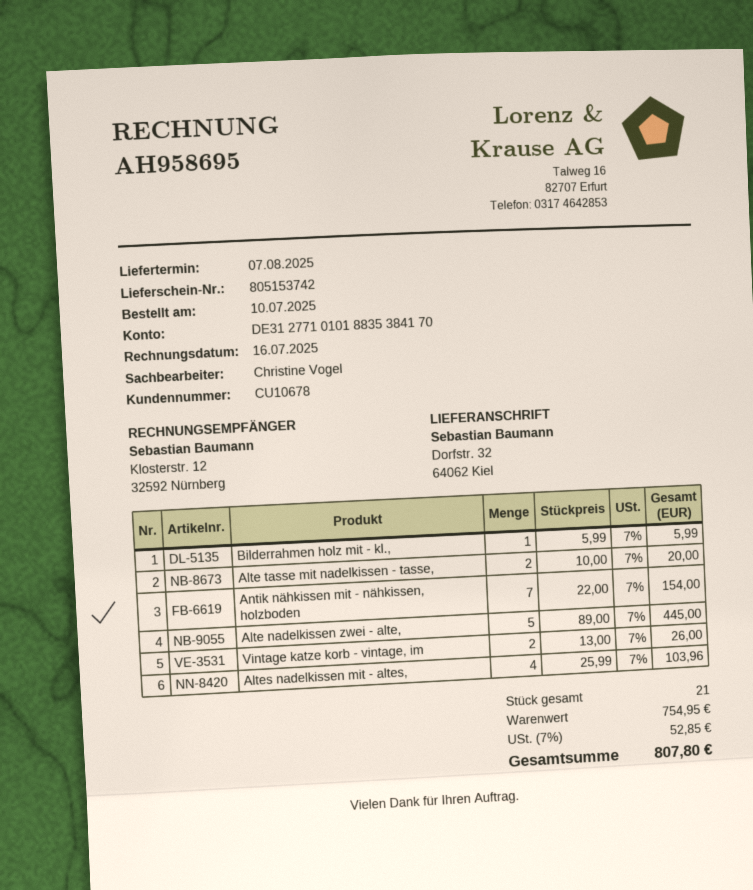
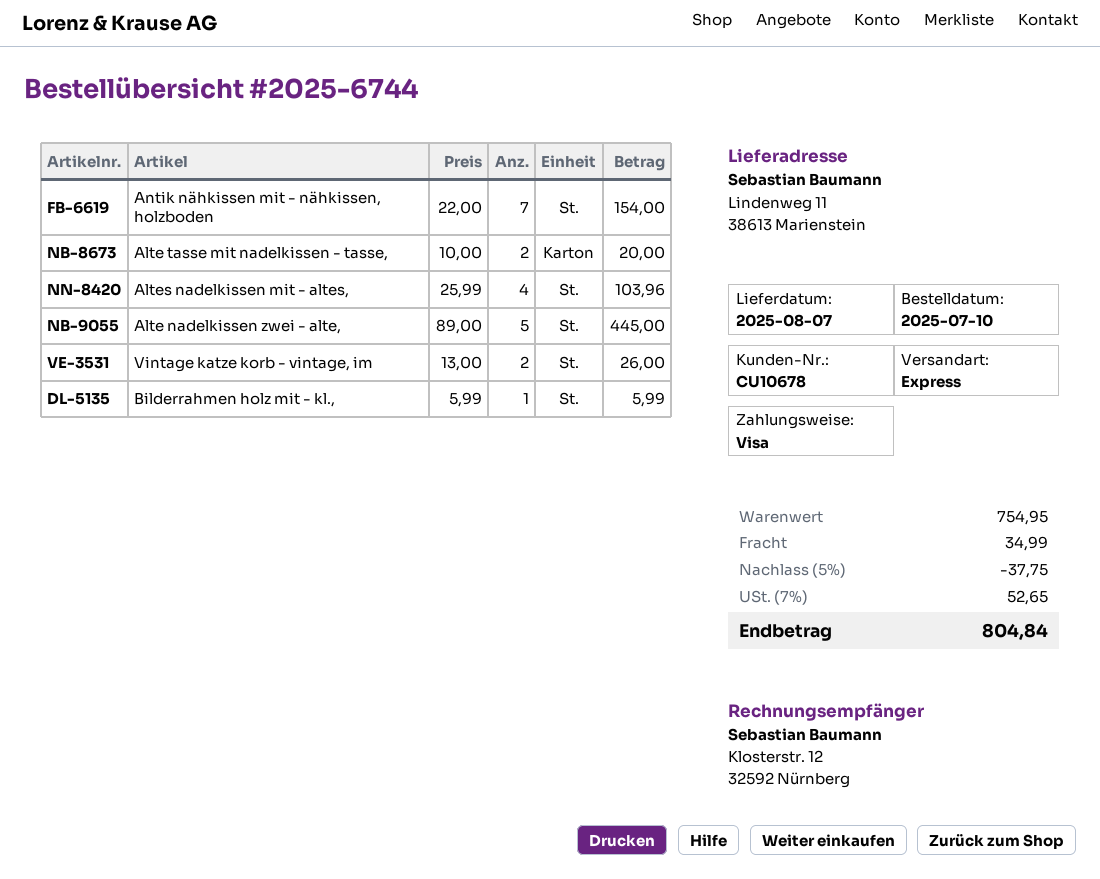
ship to: Dorfstr. 32, 64062 Kiel -> Lindenweg 11, 38613 Marienstein
discount: none -> 5% = 37.75
shipping: none -> 34.99
tax: 7% = 52.85 -> 7% = 52.65
total: 807.80 -> 804.84

